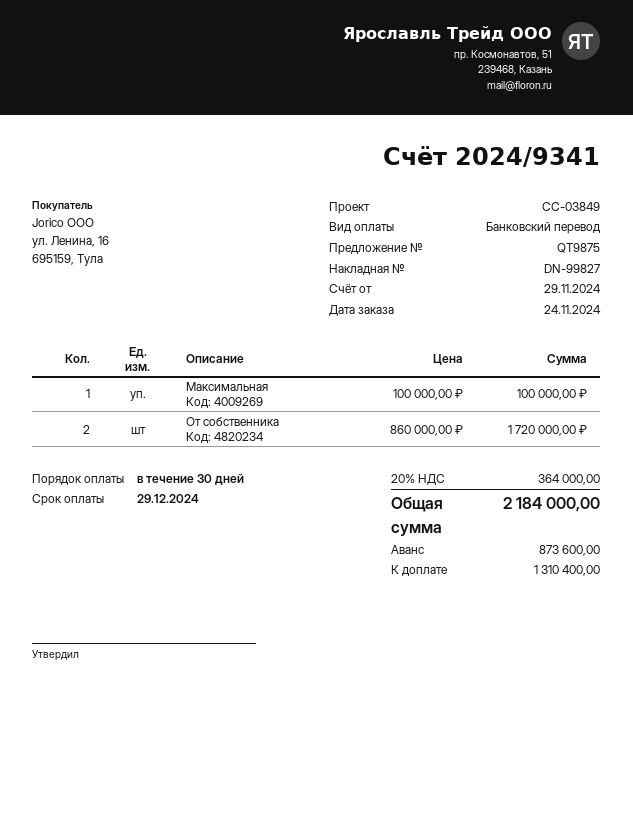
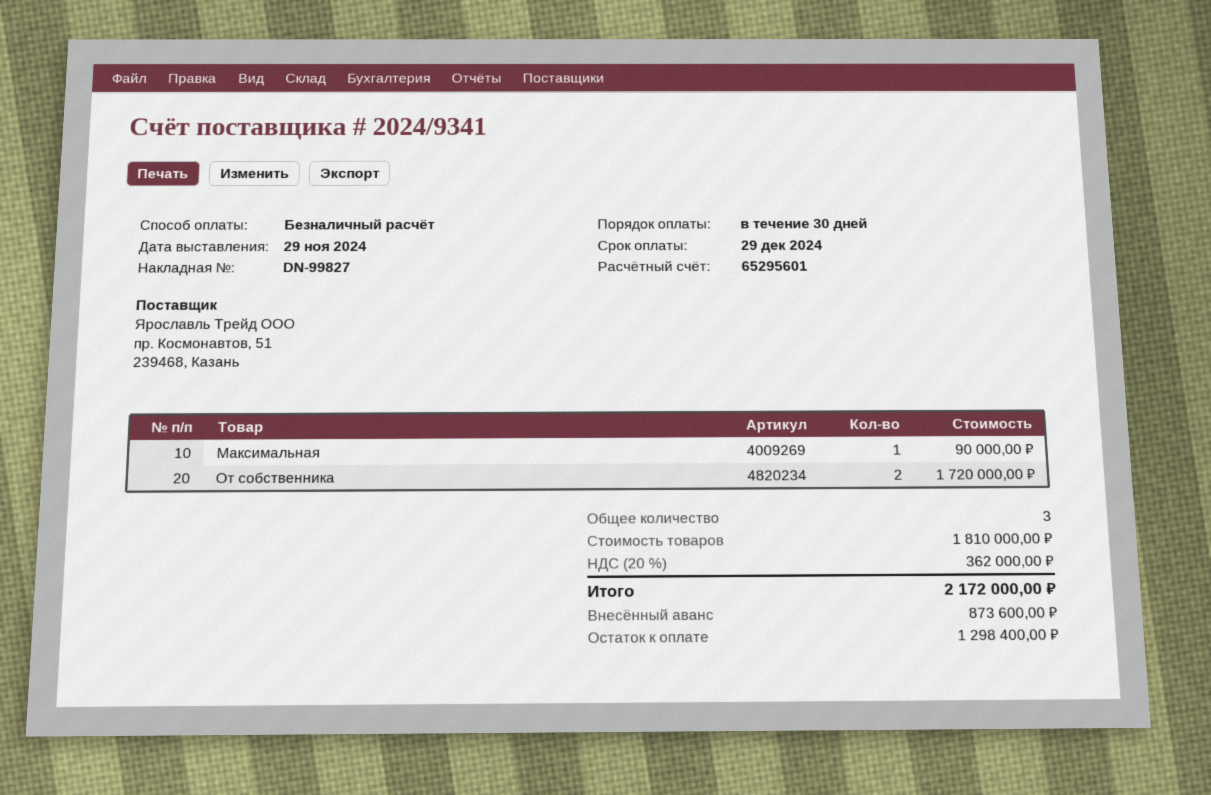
Максимальная: 1 for 100000.00 -> 1 for 90000.00
tax: 20% = 364000.00 -> 20% = 362000.00
total: 2184000.00 -> 2172000.00
balance: 1310400.00 -> 1298400.00

